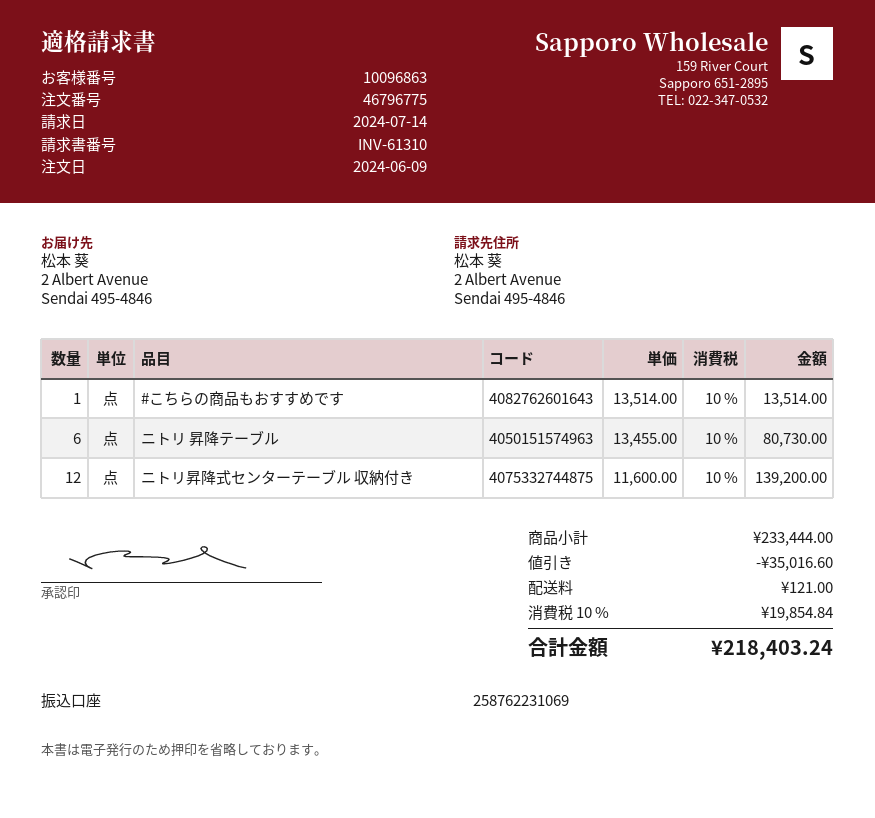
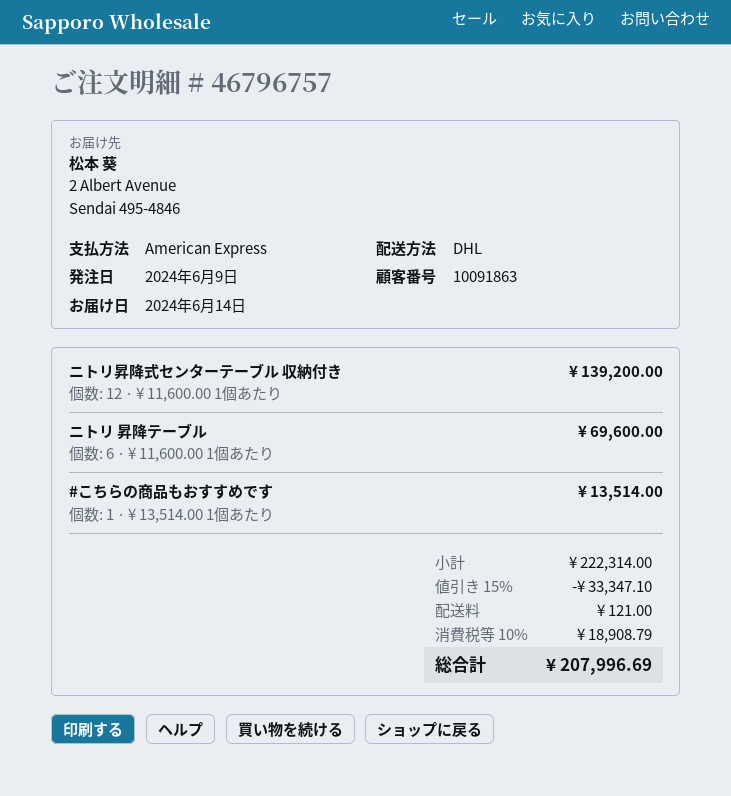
order number: 46796775 -> 46796757
customer number: 10096863 -> 10091863
ニトリ 昇降テーブル: 6 x 13455.00 = 80730.00 -> 6 x 11600.00 = 69600.00
subtotal: 233444.00 -> 222314.00
discount: 35016.60 -> 33347.10
tax: 10% = 19854.84 -> 10% = 18908.79
total: 218403.24 -> 207996.69

